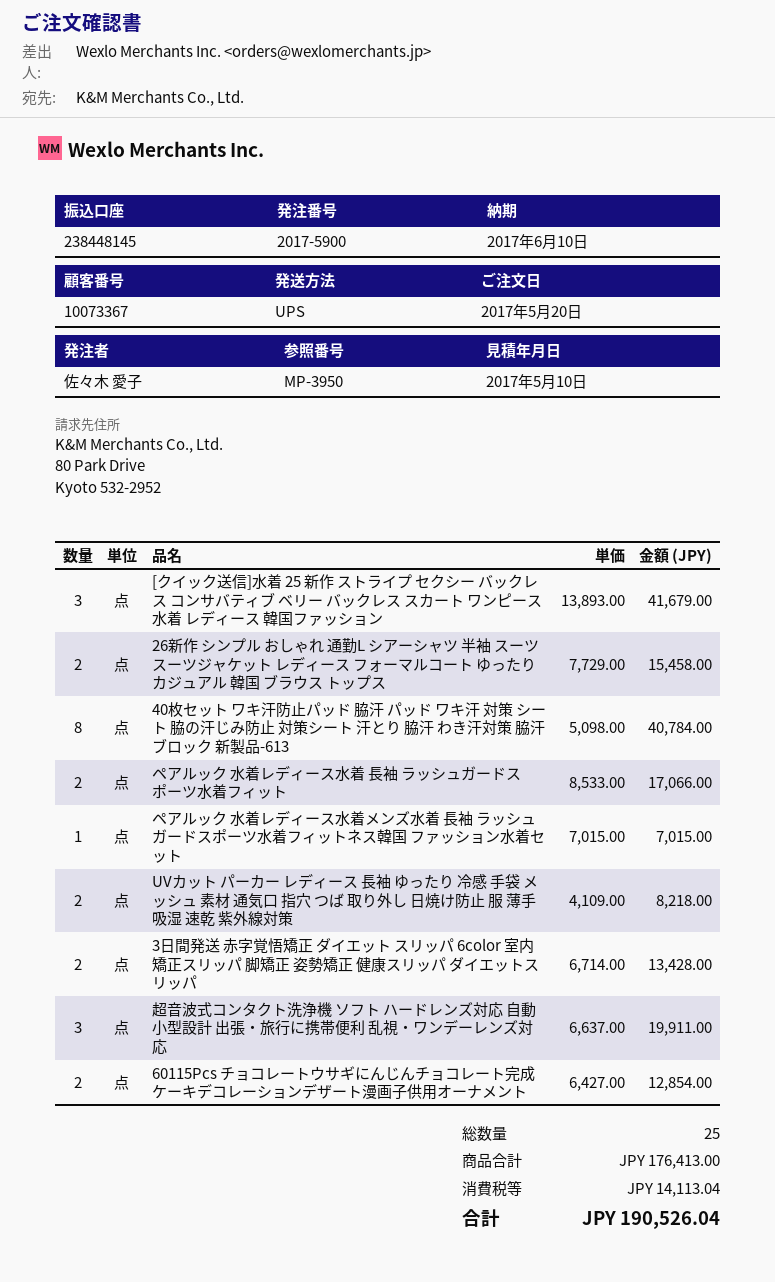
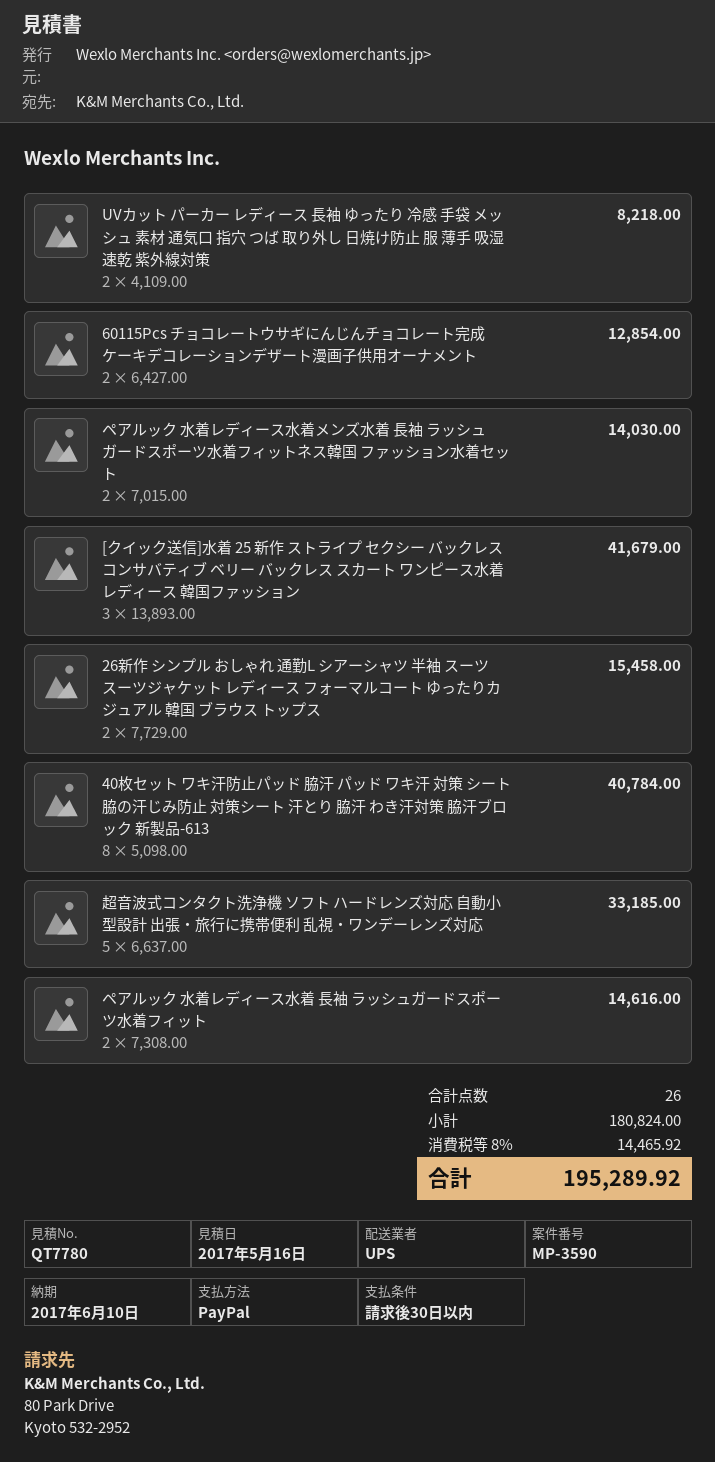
quote date: 2017-05-10 -> 2017-05-16
reference: MP-3950 -> MP-3590
ペアルック 水着レディース水着 長袖 ラッシュガードスポーツ水着フィット: 2 x 8533.00 = 17066.00 -> 2 x 7308.00 = 14616.00
ペアルック 水着レディース水着メンズ水着 長袖 ラッシュガードスポーツ水着フィットネス韓国 ファッション水着セット: 1 x 7015.00 = 7015.00 -> 2 x 7015.00 = 14030.00
3日間発送 赤字覚悟矯正 ダイエット スリッパ 6color 室内 矯正スリッパ 脚矯正 姿勢矯正 健康スリッパ ダイエットスリッパ: 2 x 6714.00 = 13428.00 -> none
超音波式コンタクト洗浄機 ソフト ハードレンズ対応 自動小型設計 出張・旅行に携帯便利 乱視・ワンデーレンズ対応: 3 x 6637.00 = 19911.00 -> 5 x 6637.00 = 33185.00
total quantity: 25 -> 26
subtotal: 176413.00 -> 180824.00
tax: 14113.04 -> 14465.92
total: 190526.04 -> 195289.92

